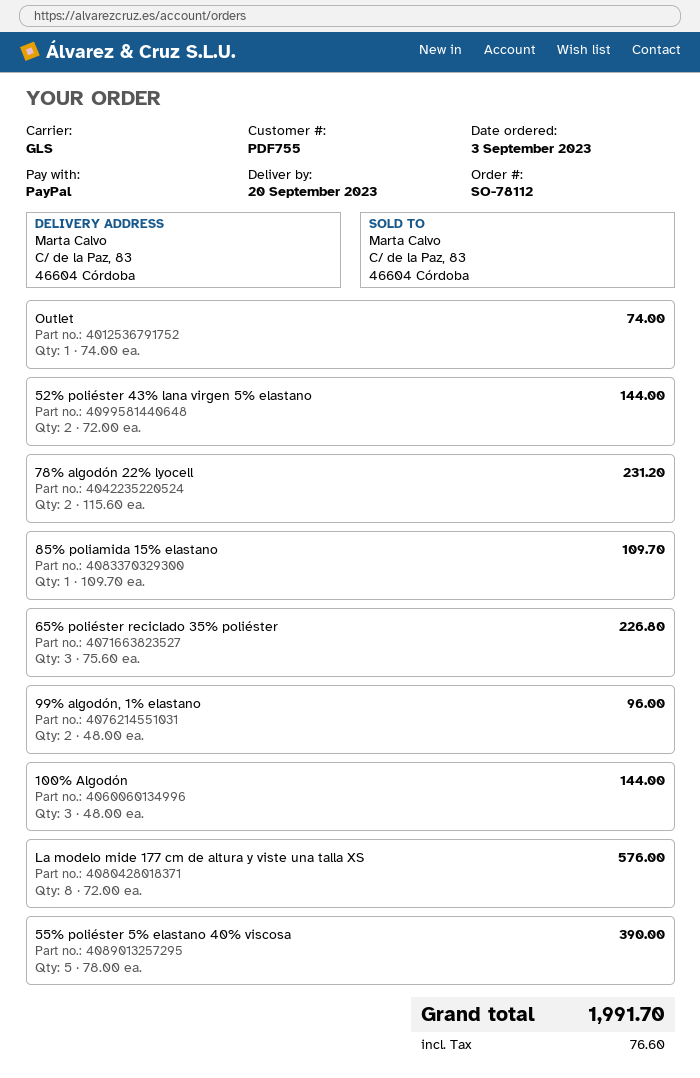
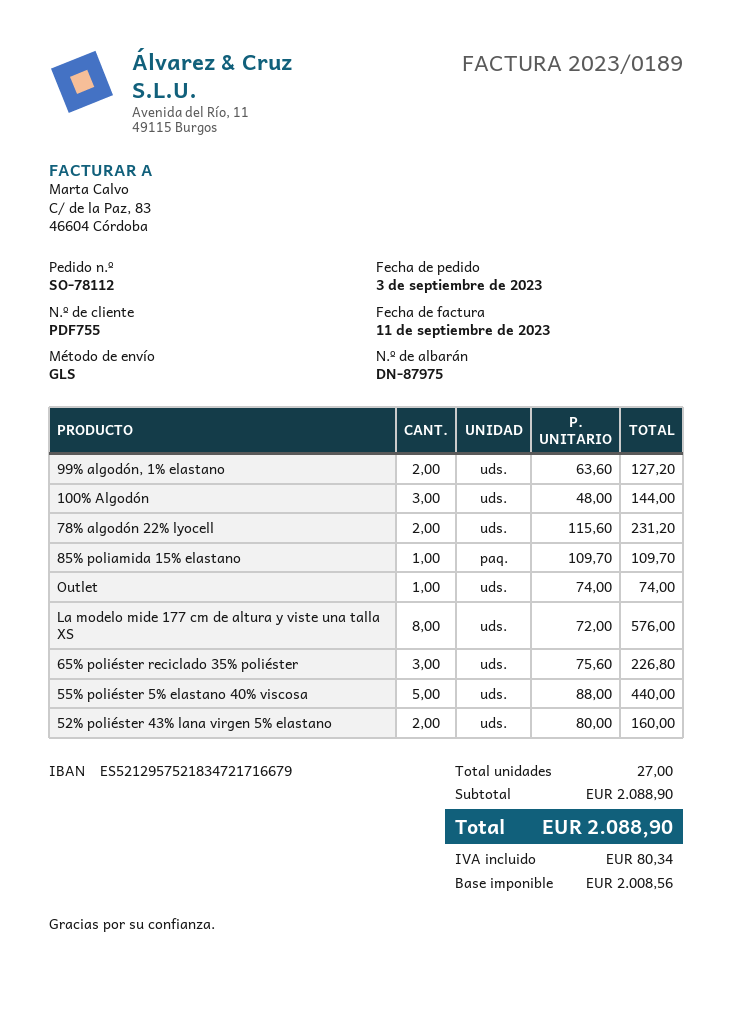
52% poliéster 43% lana virgen 5% elastano: 2 x 72.00 = 144.00 -> 2 x 80.00 = 160.00
99% algodón, 1% elastano: 2 x 48.00 = 96.00 -> 2 x 63.60 = 127.20
55% poliéster 5% elastano 40% viscosa: 5 x 78.00 = 390.00 -> 5 x 88.00 = 440.00
tax: 76.60 -> 80.34
total: 1991.70 -> 2088.90

